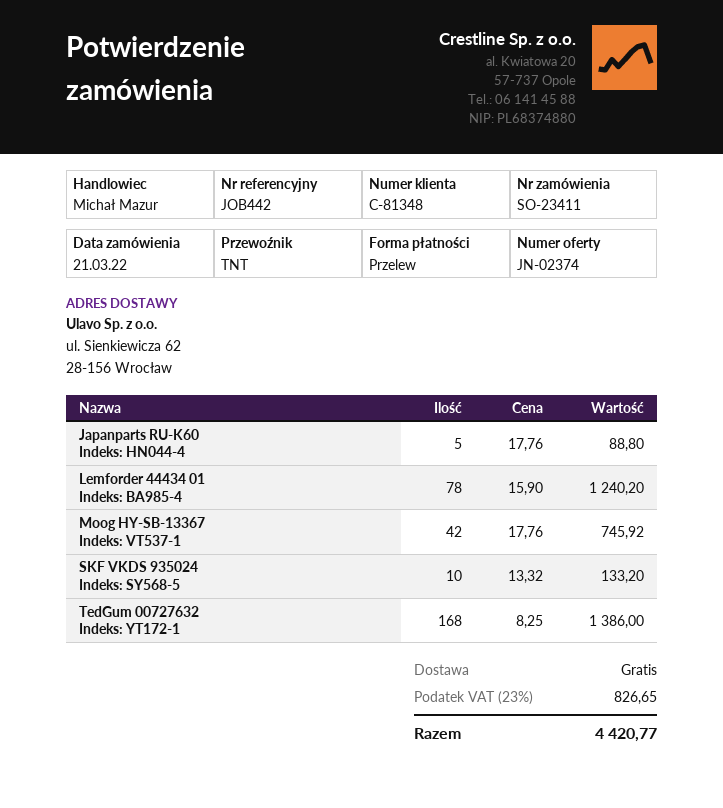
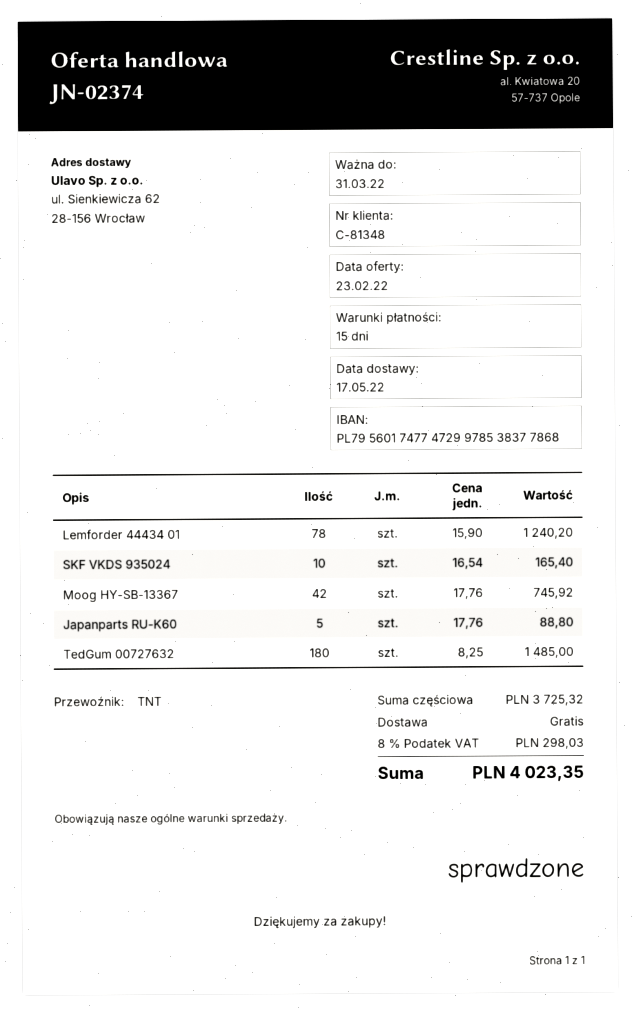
SKF VKDS 935024: 10 x 13.32 = 133.20 -> 10 x 16.54 = 165.40
TedGum 00727632: 168 x 8.25 = 1386.00 -> 180 x 8.25 = 1485.00
tax: 23% = 826.65 -> 8% = 298.03
total: 4420.77 -> 4023.35

